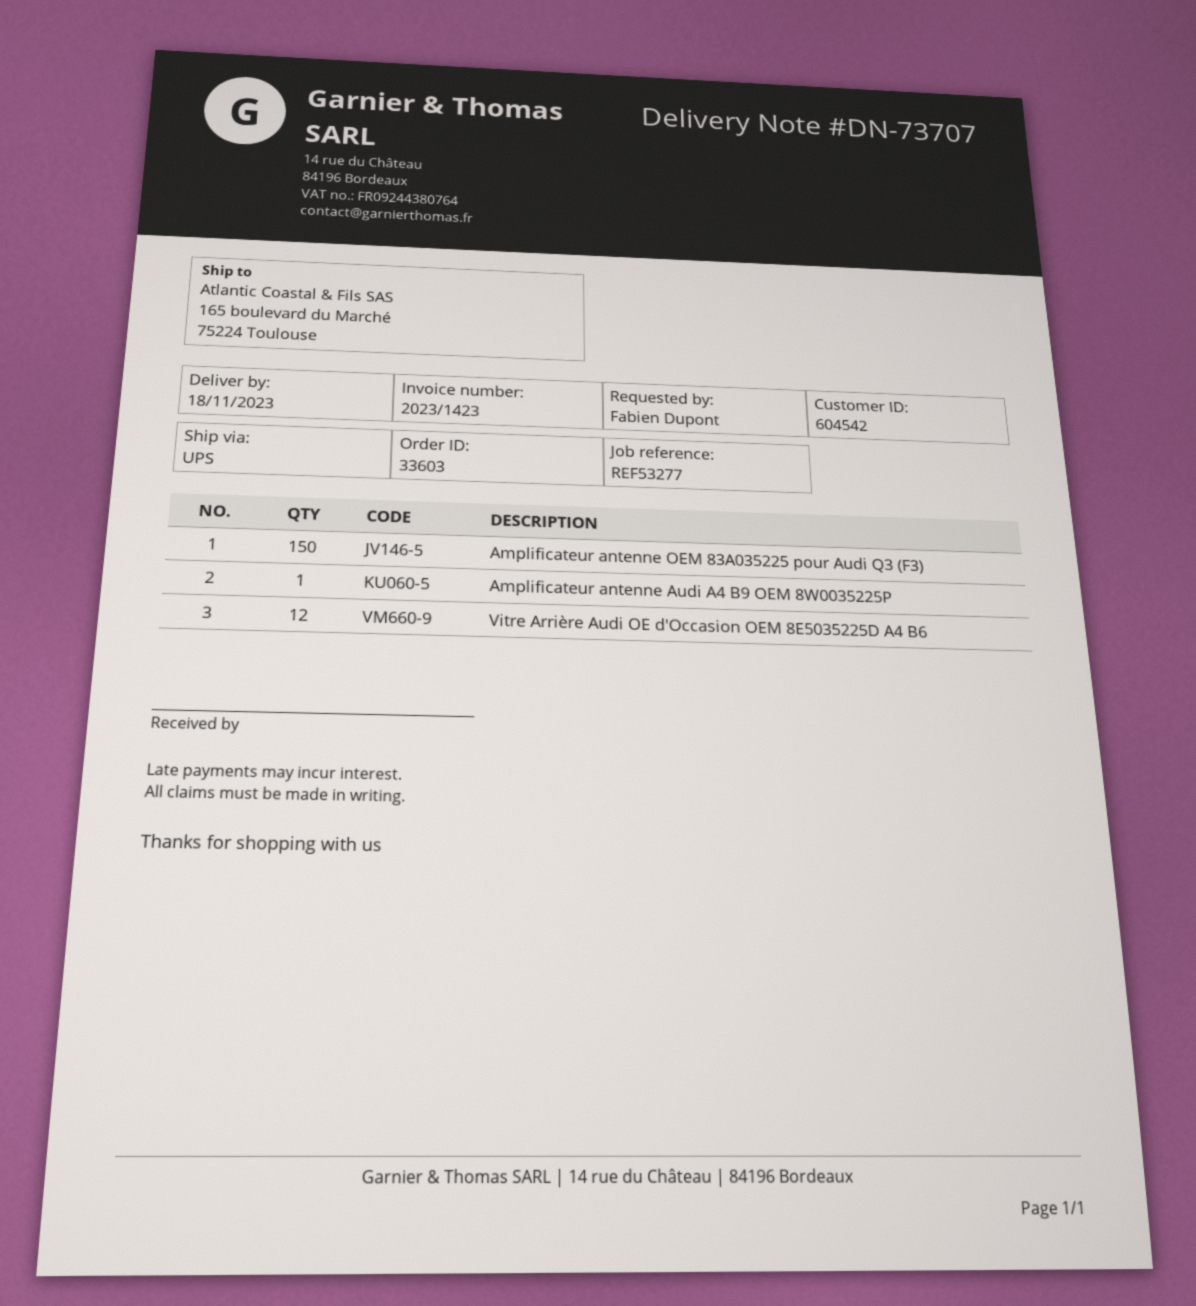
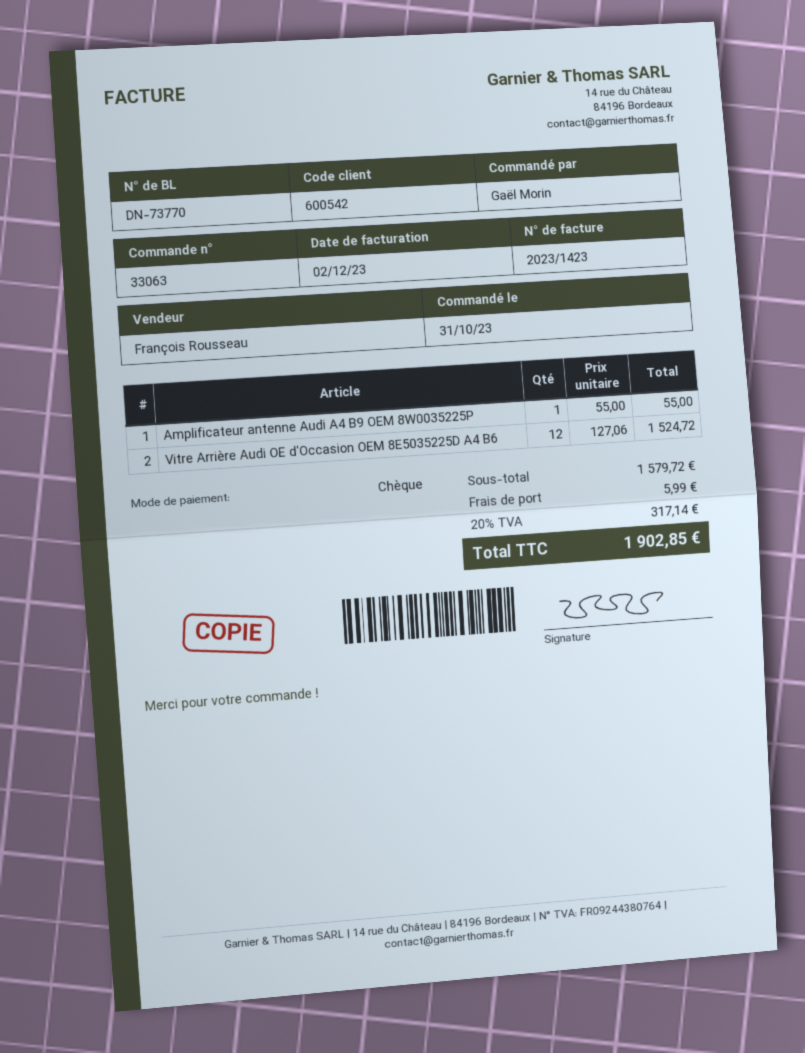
order number: 33603 -> 33063
delivery note number: DN-73707 -> DN-73770
customer number: 604542 -> 600542
ordered by: Fabien Dupont -> Gaël Morin
Amplificateur antenne OEM 83A035225 pour Audi Q3 (F3): 150 -> none

